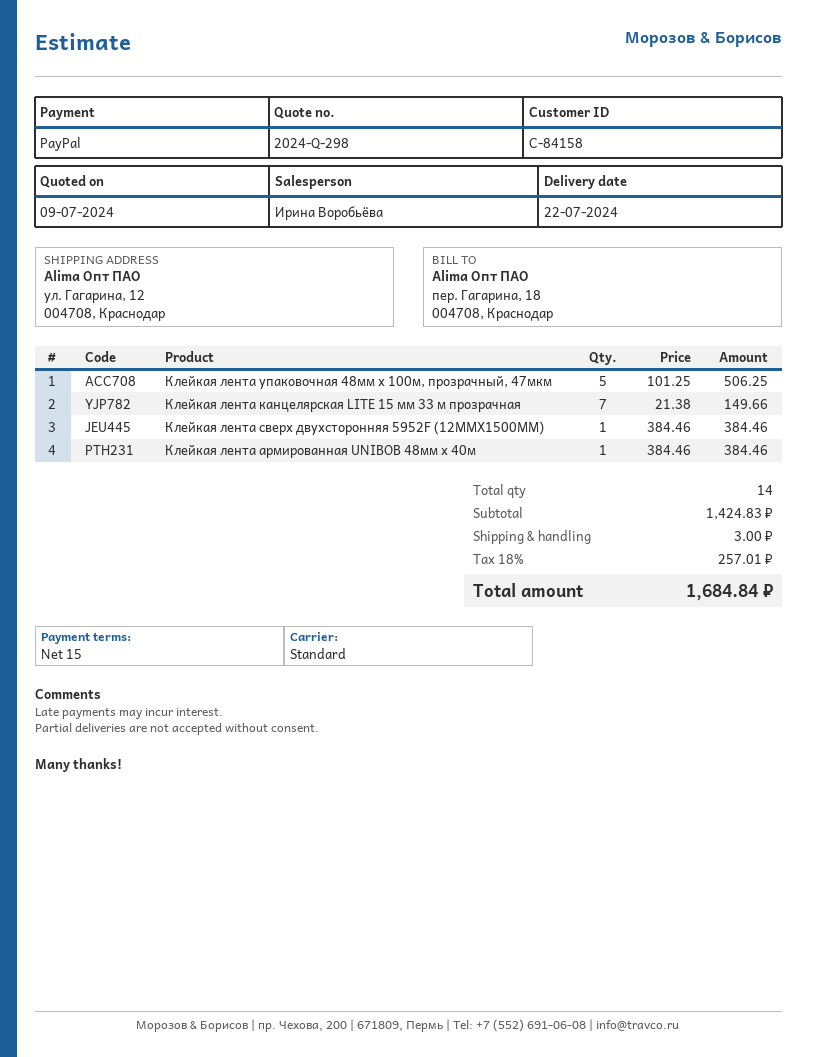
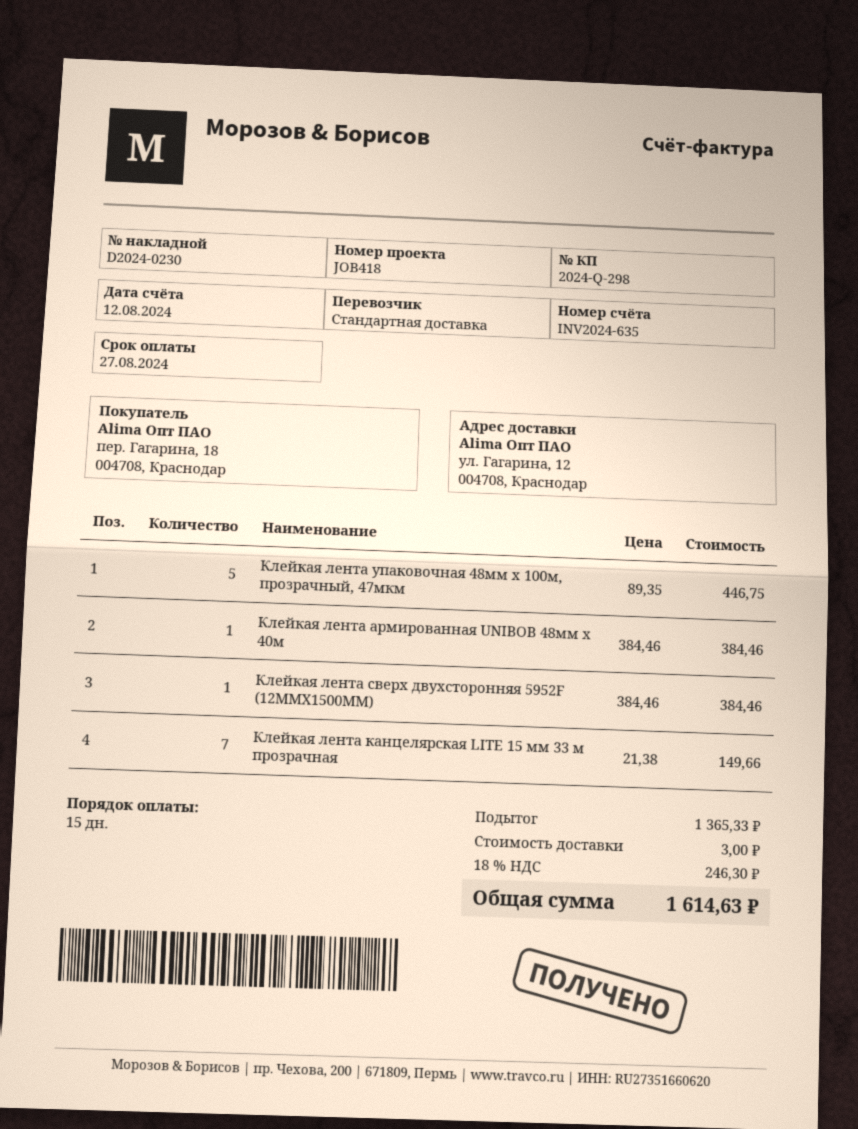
Клейкая лента упаковочная 48мм х 100м, прозрачный, 47мкм: 5 x 101.25 = 506.25 -> 5 x 89.35 = 446.75
subtotal: 1424.83 -> 1365.33
tax: 18% = 257.01 -> 18% = 246.30
total: 1684.84 -> 1614.63

